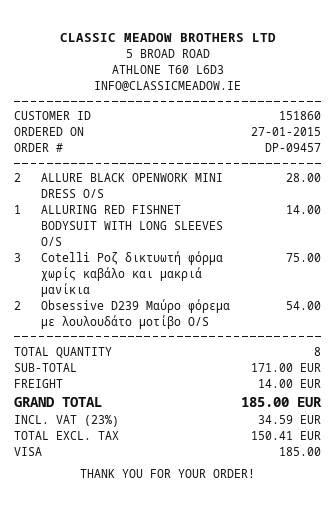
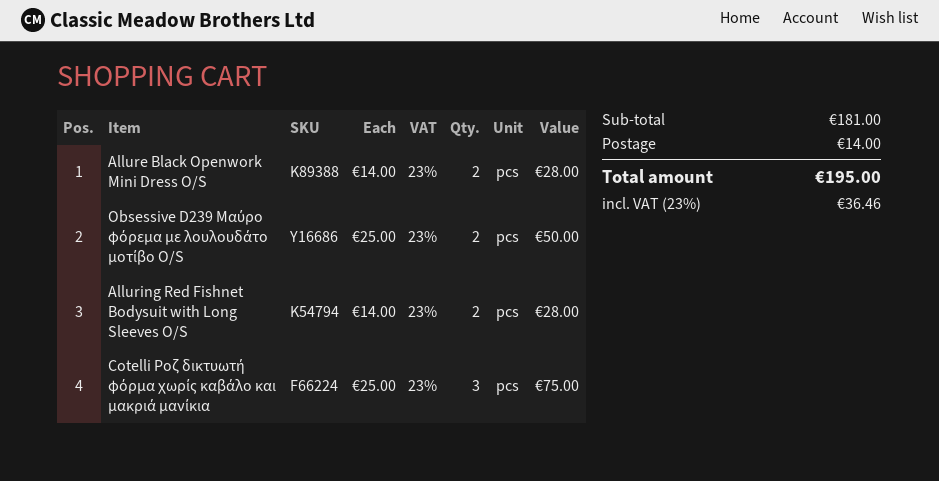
ALLURING RED FISHNET BODYSUIT WITH LONG SLEEVES O/S: 1 for 14.00 -> 2 for 28.00
Obsessive D239 Μαύρο φόρεμα με λουλουδάτο μοτίβο O/S: 2 for 54.00 -> 2 for 50.00
subtotal: 171.00 -> 181.00
tax: 23% = 34.59 -> 23% = 36.46
total: 185.00 -> 195.00

